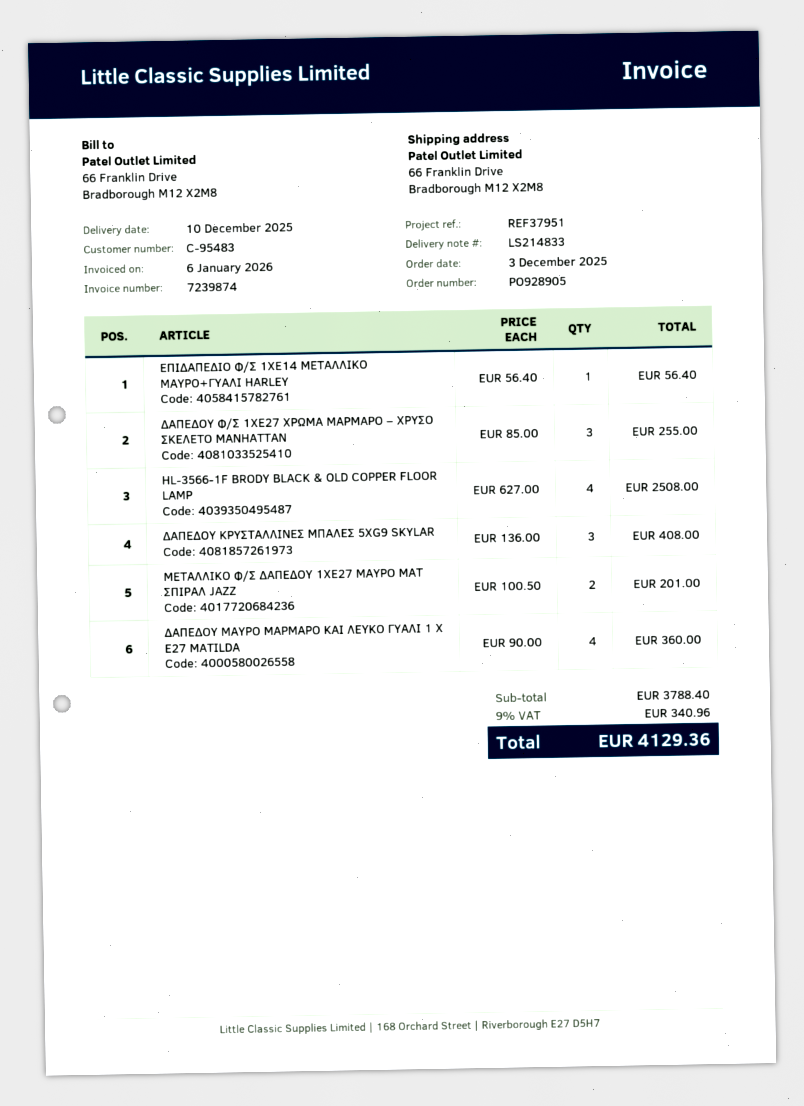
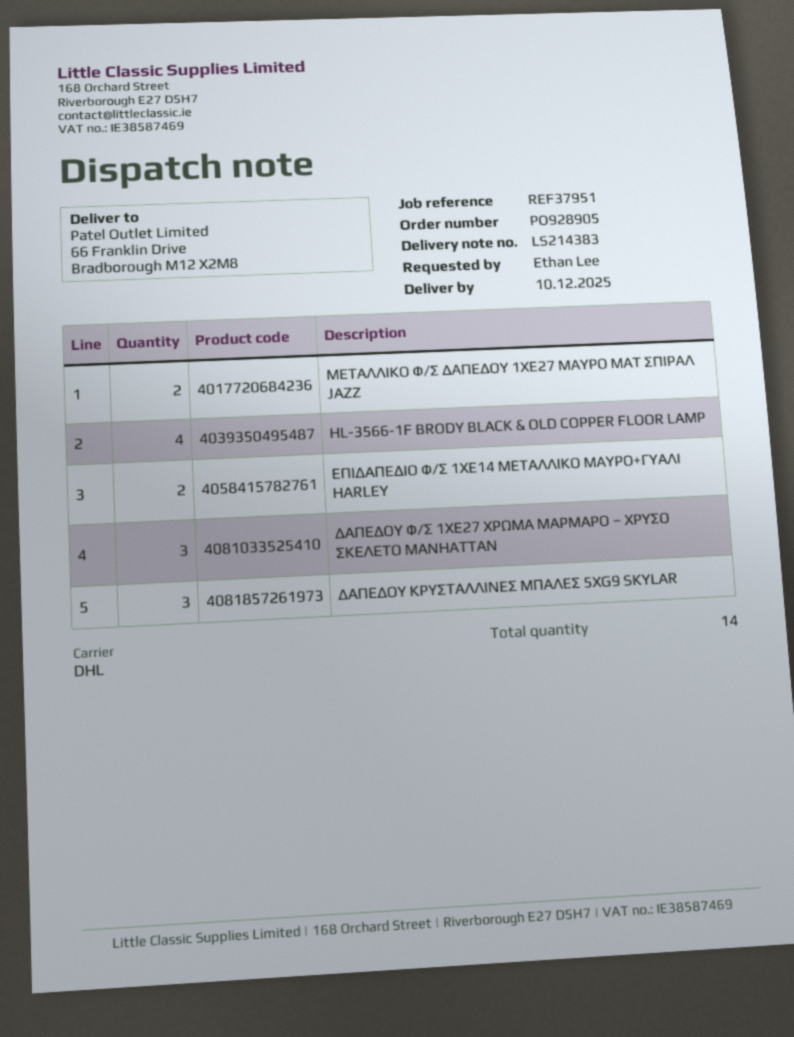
delivery note number: LS214833 -> LS214383
ΕΠΙΔΑΠΕΔΙΟ Φ/Σ 1ΧΕ14 ΜΕΤΑΛΛΙΚΟ ΜΑΥΡΟ+ΓΥΑΛΙ HARLEY: 1 -> 2
ΔΑΠΕΔΟΥ ΜΑΥΡΟ ΜΑΡΜΑΡΟ ΚΑΙ ΛΕΥΚΟ ΓΥΑΛΙ 1 Χ Ε27 MATILDA: 4 -> none

